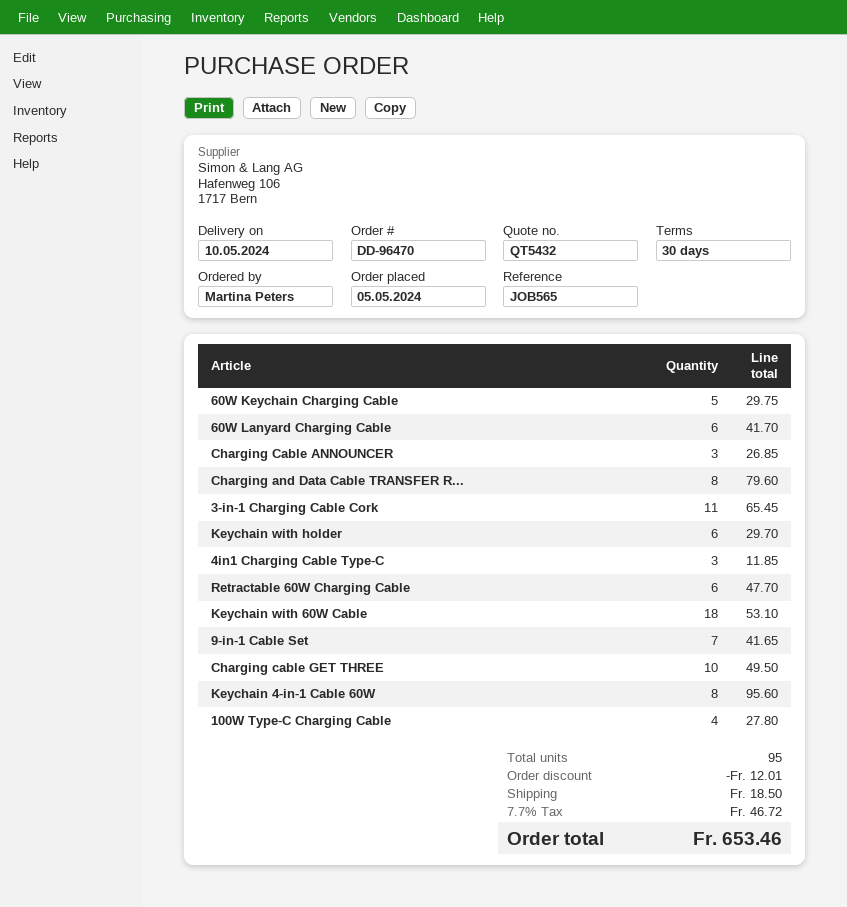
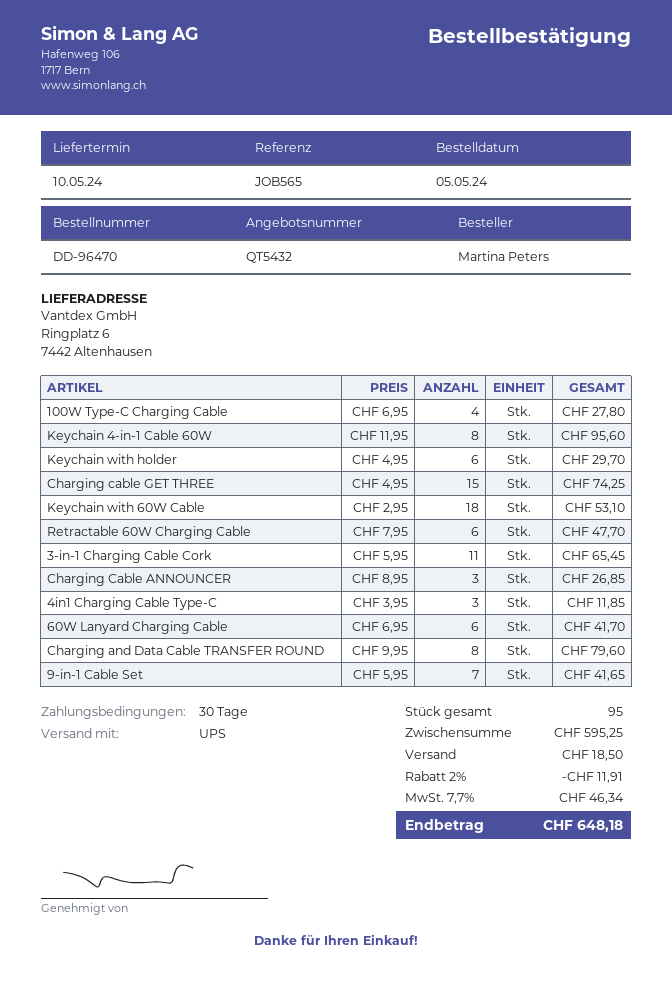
60W Keychain Charging Cable: 5 for 29.75 -> none
Charging cable GET THREE: 10 for 49.50 -> 15 for 74.25
discount: 12.01 -> 11.91
tax: 7.7% = 46.72 -> 7.7% = 46.34
total: 653.46 -> 648.18

